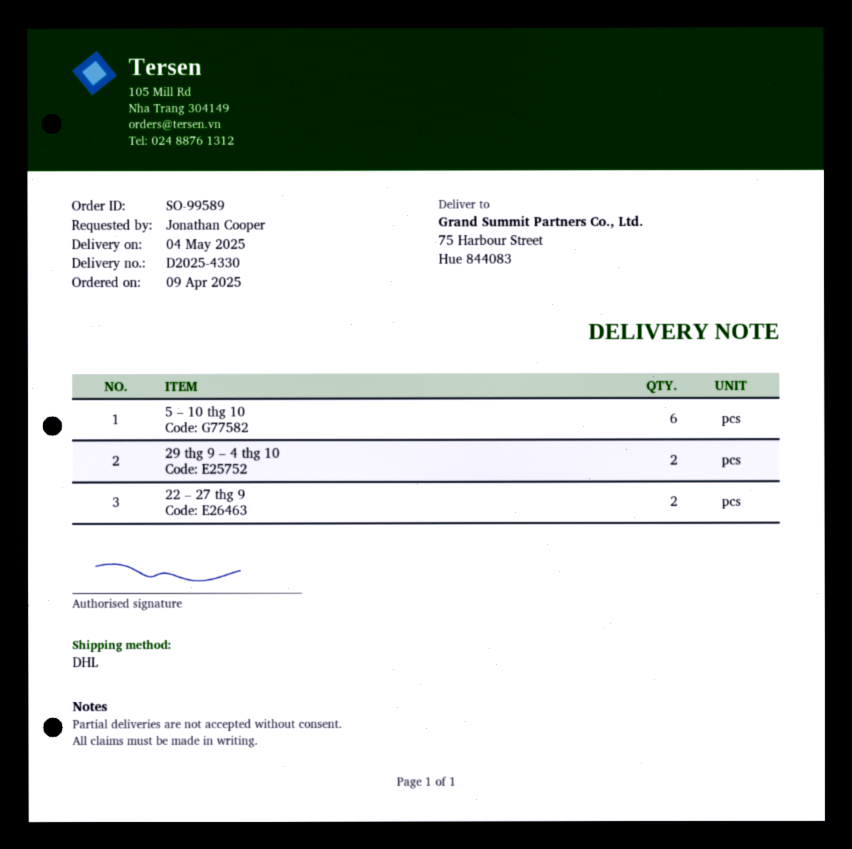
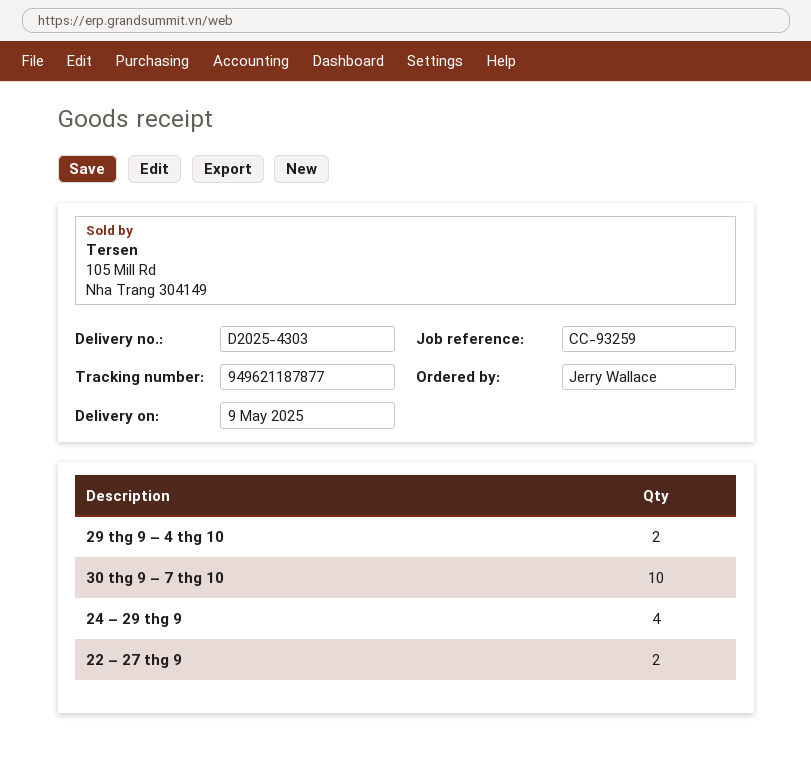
delivery note number: D2025-4330 -> D2025-4303
delivery date: 2025-05-04 -> 2025-05-09
ordered by: Jonathan Cooper -> Jerry Wallace
5 – 10 thg 10: 6 -> none
30 thg 9 – 7 thg 10: none -> 10
24 – 29 thg 9: none -> 4

